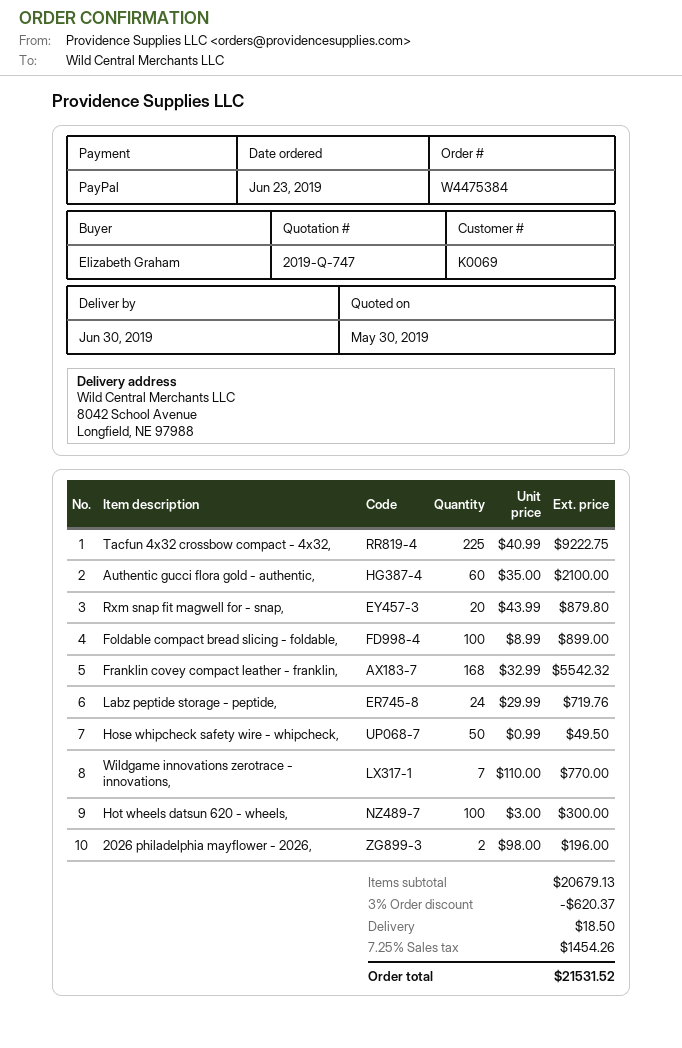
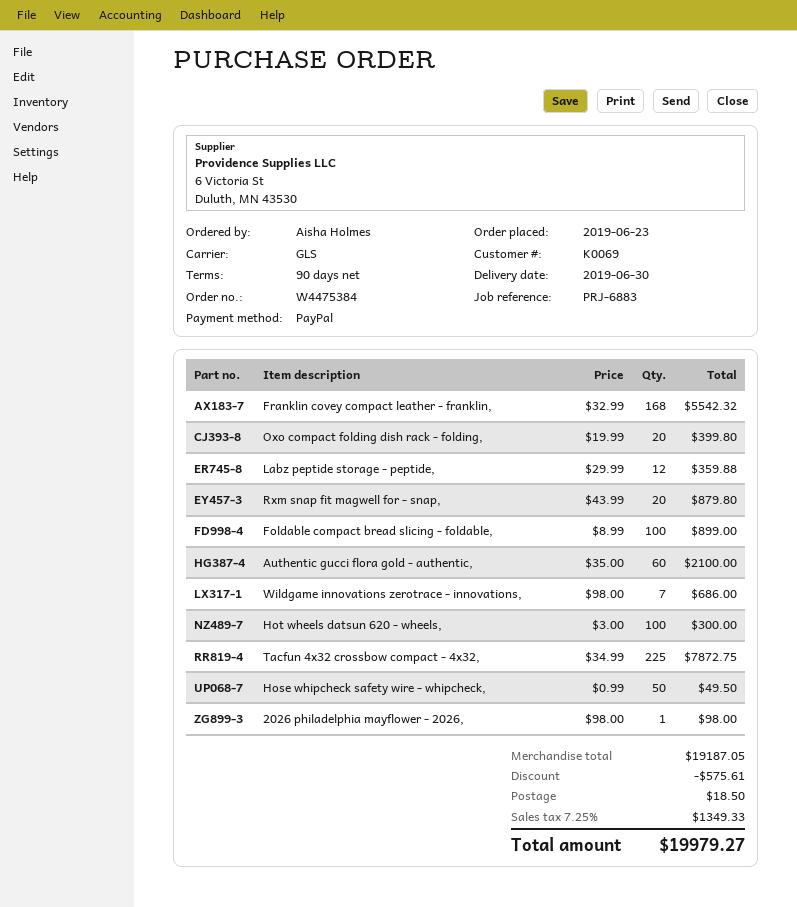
ordered by: Elizabeth Graham -> Aisha Holmes
Tacfun 4x32 crossbow compact - 4x32,: 225 x 40.99 = 9222.75 -> 225 x 34.99 = 7872.75
Labz peptide storage - peptide,: 24 x 29.99 = 719.76 -> 12 x 29.99 = 359.88
Wildgame innovations zerotrace - innovations,: 7 x 110.00 = 770.00 -> 7 x 98.00 = 686.00
2026 philadelphia mayflower - 2026,: 2 x 98.00 = 196.00 -> 1 x 98.00 = 98.00
Oxo compact folding dish rack - folding,: none -> 20 x 19.99 = 399.80
subtotal: 20679.13 -> 19187.05
discount: 620.37 -> 575.61
tax: 7.25% = 1454.26 -> 7.25% = 1349.33
total: 21531.52 -> 19979.27

